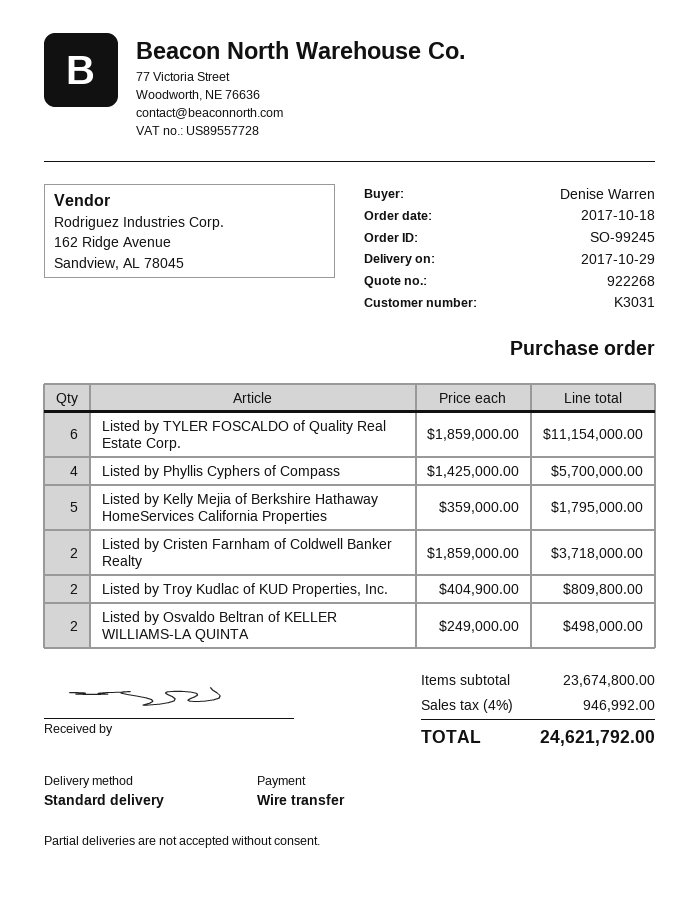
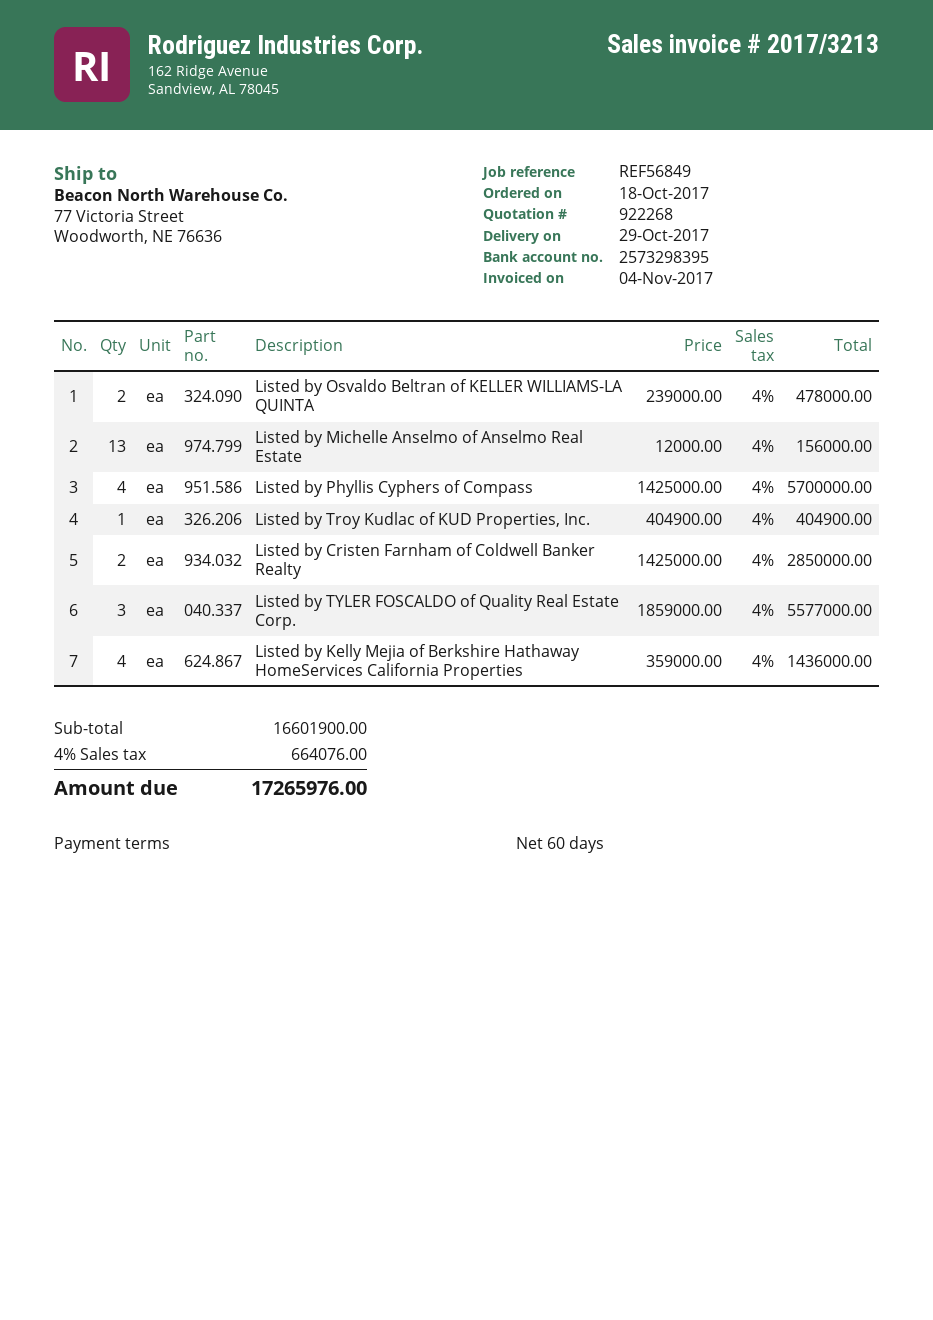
Listed by TYLER FOSCALDO of Quality Real Estate Corp.: 6 x 1859000.00 = 11154000.00 -> 3 x 1859000.00 = 5577000.00
Listed by Kelly Mejia of Berkshire Hathaway HomeServices California Properties: 5 x 359000.00 = 1795000.00 -> 4 x 359000.00 = 1436000.00
Listed by Cristen Farnham of Coldwell Banker Realty: 2 x 1859000.00 = 3718000.00 -> 2 x 1425000.00 = 2850000.00
Listed by Troy Kudlac of KUD Properties, Inc.: 2 x 404900.00 = 809800.00 -> 1 x 404900.00 = 404900.00
Listed by Osvaldo Beltran of KELLER WILLIAMS-LA QUINTA: 2 x 249000.00 = 498000.00 -> 2 x 239000.00 = 478000.00
Listed by Michelle Anselmo of Anselmo Real Estate: none -> 13 x 12000.00 = 156000.00
subtotal: 23674800.00 -> 16601900.00
tax: 4% = 946992.00 -> 4% = 664076.00
total: 24621792.00 -> 17265976.00

